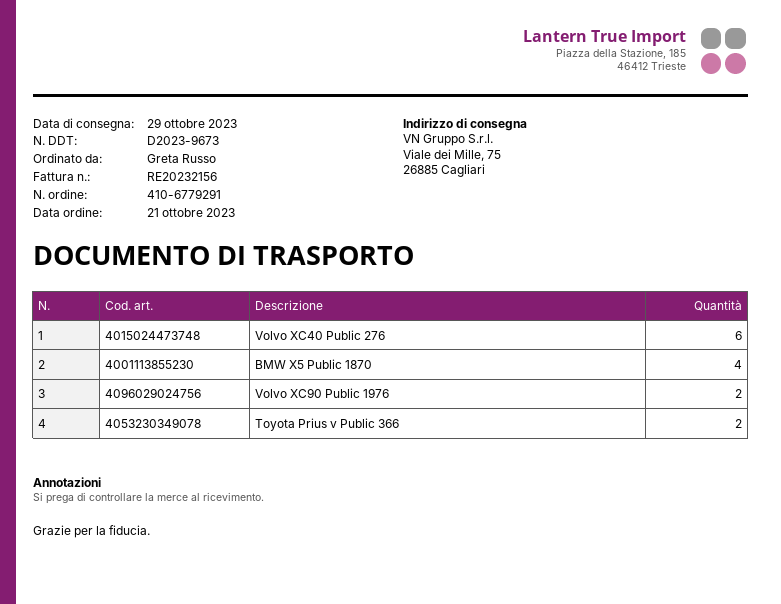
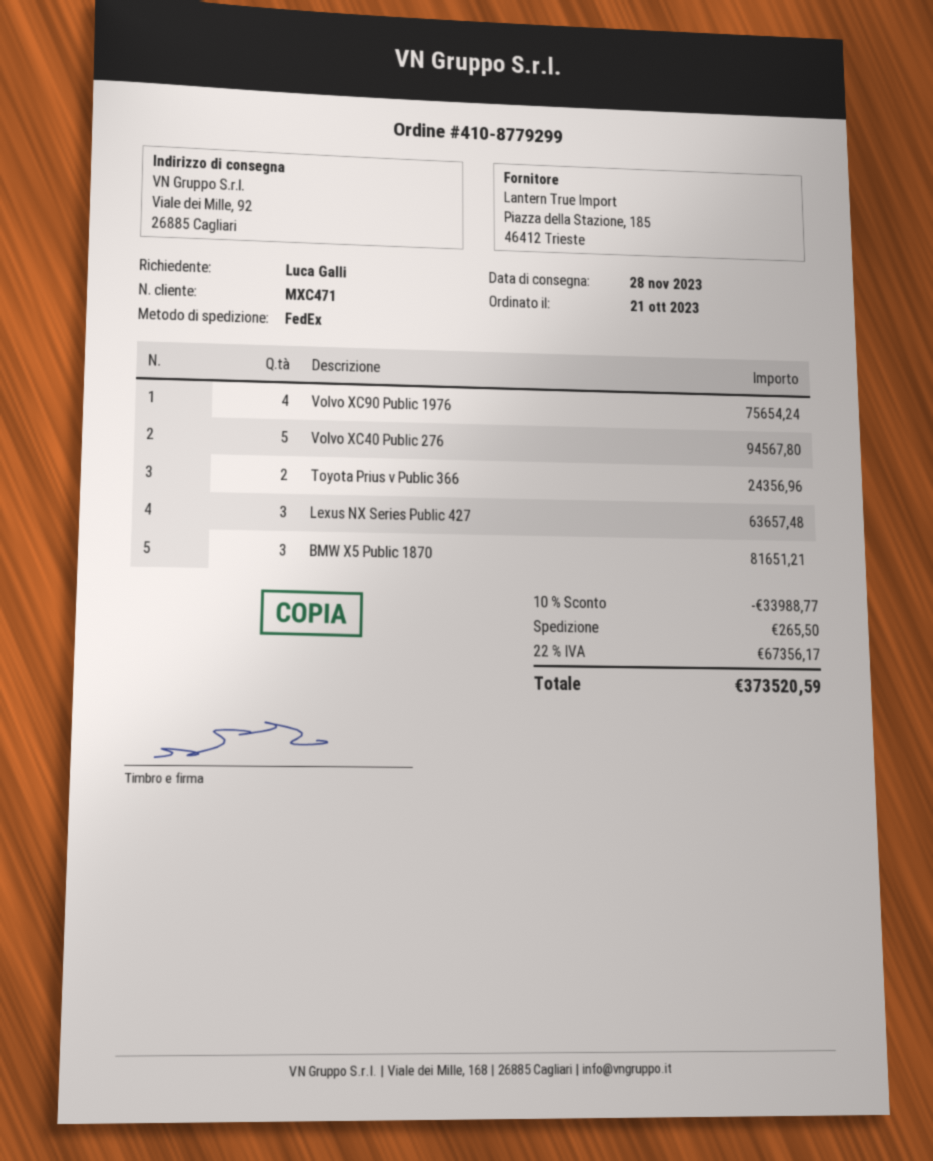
order number: 410-6779291 -> 410-8779299
delivery date: 2023-10-29 -> 2023-11-28
ordered by: Greta Russo -> Luca Galli
ship to: Viale dei Mille, 75, 26885 Cagliari -> Viale dei Mille, 92, 26885 Cagliari
Volvo XC40 Public 276: 6 -> 5
BMW X5 Public 1870: 4 -> 3
Volvo XC90 Public 1976: 2 -> 4
Lexus NX Series Public 427: none -> 3

